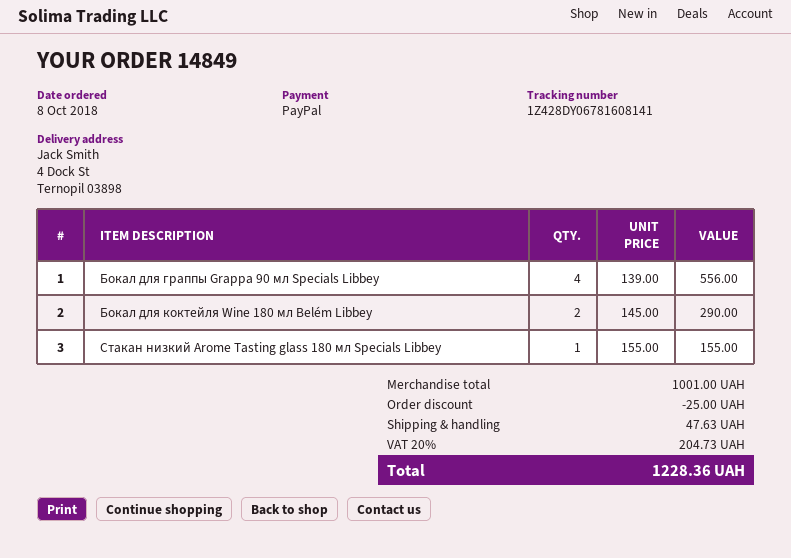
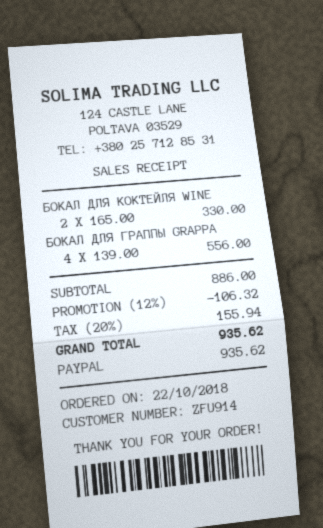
order date: 2018-10-08 -> 2018-10-22
Бокал для коктейля Wine 180 мл Belém Libbey: 2 x 145.00 = 290.00 -> 2 x 165.00 = 330.00
Стакан низкий Arome Tasting glass 180 мл Specials Libbey: 1 x 155.00 = 155.00 -> none
subtotal: 1001.00 -> 886.00
discount: 25.00 -> 106.32
shipping: 47.63 -> none
tax: 20% = 204.73 -> 20% = 155.94
total: 1228.36 -> 935.62

